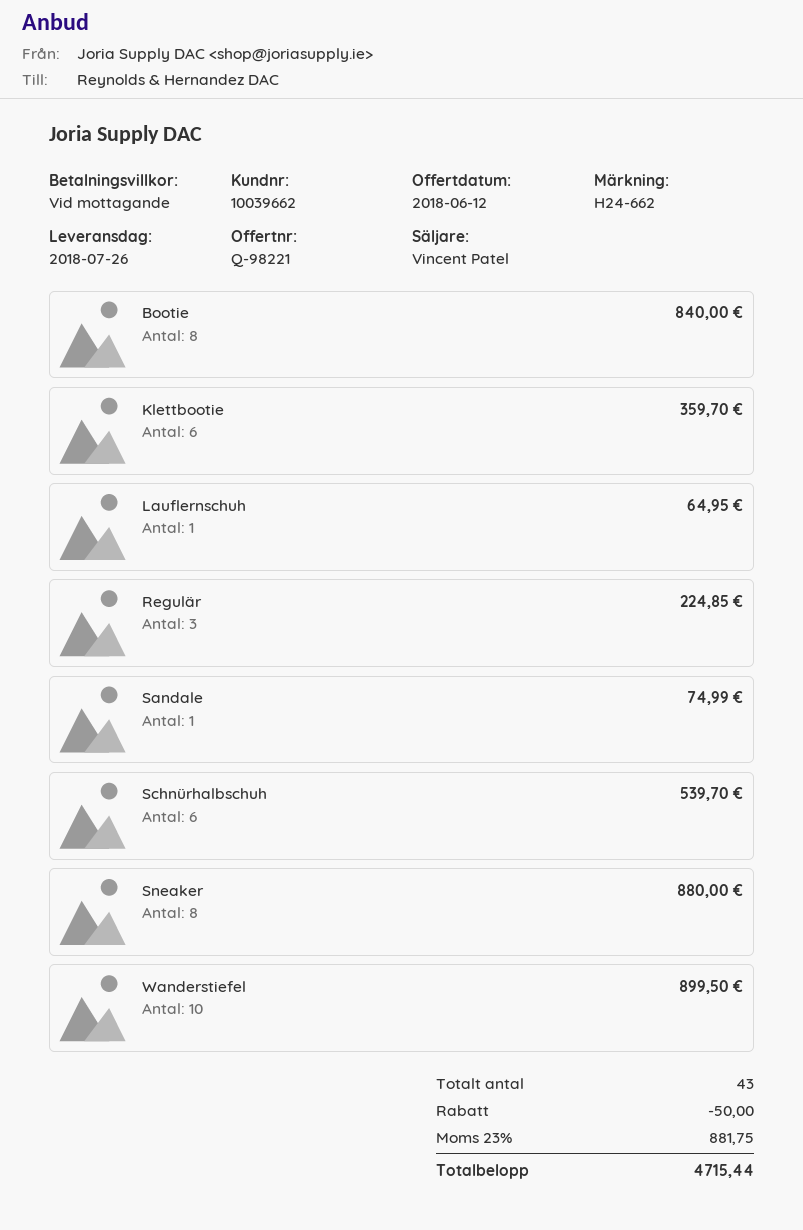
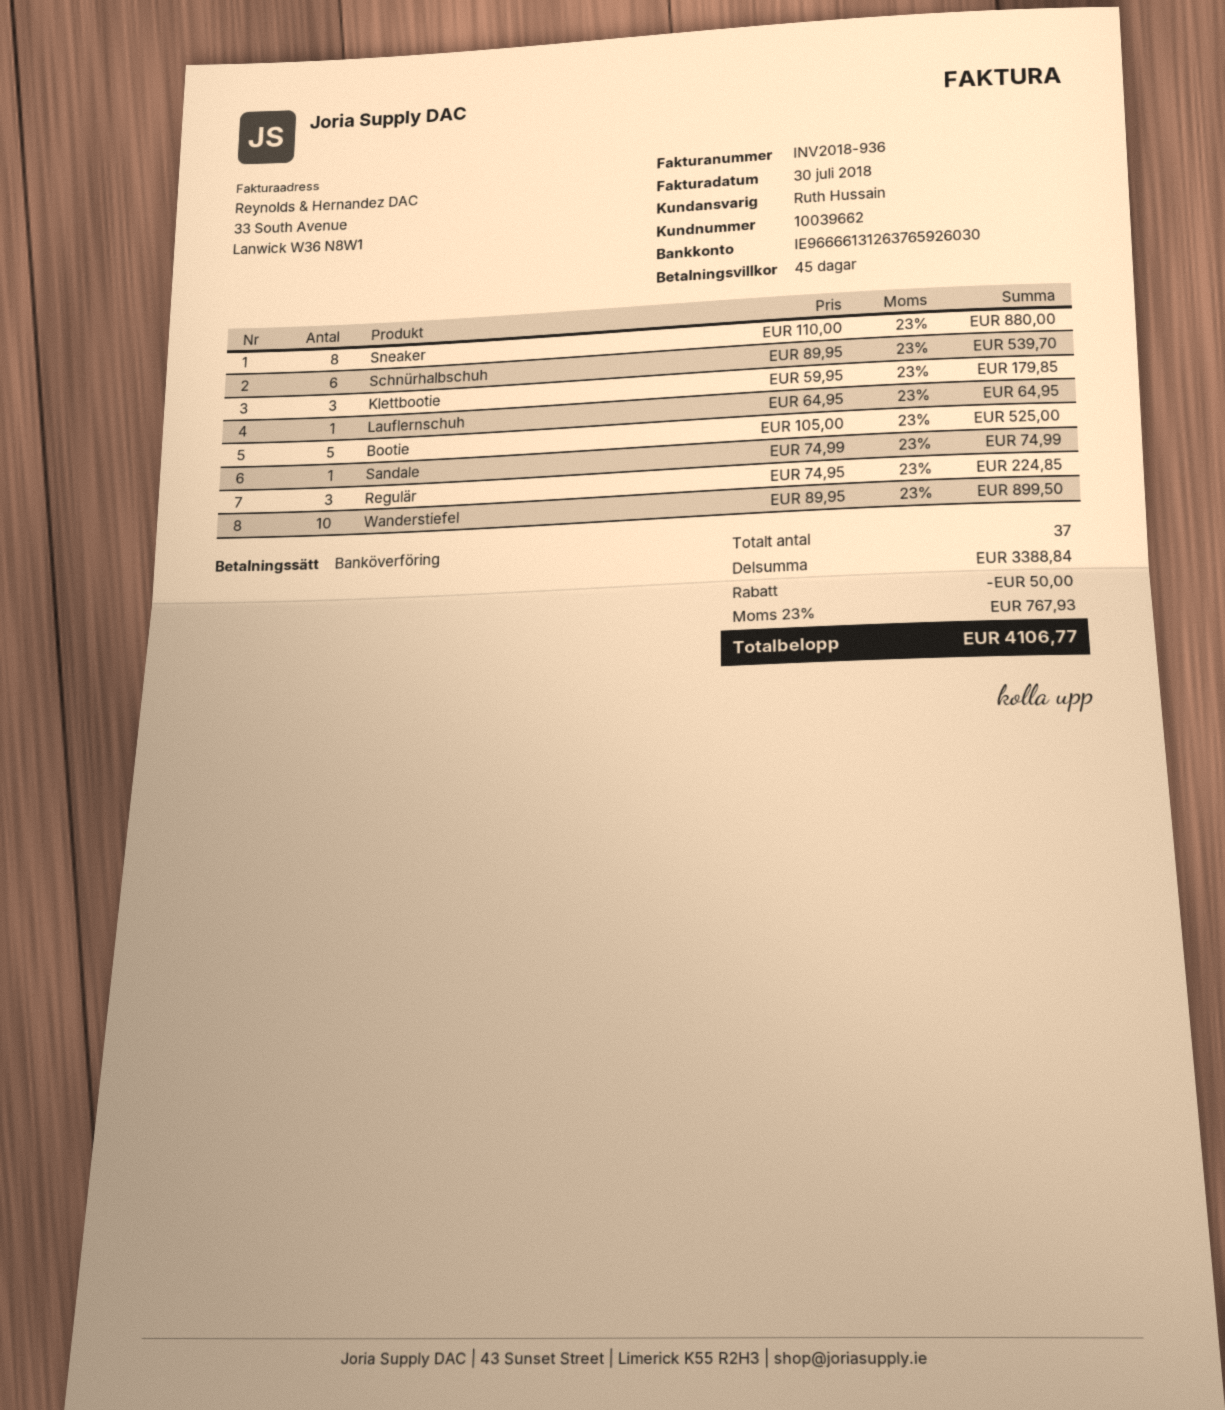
payment terms: on receipt -> 45 days
sales rep: Vincent Patel -> Ruth Hussain
Bootie: 8 for 840.00 -> 5 for 525.00
Klettbootie: 6 for 359.70 -> 3 for 179.85
total quantity: 43 -> 37
tax: 23% = 881.75 -> 23% = 767.93
total: 4715.44 -> 4106.77

